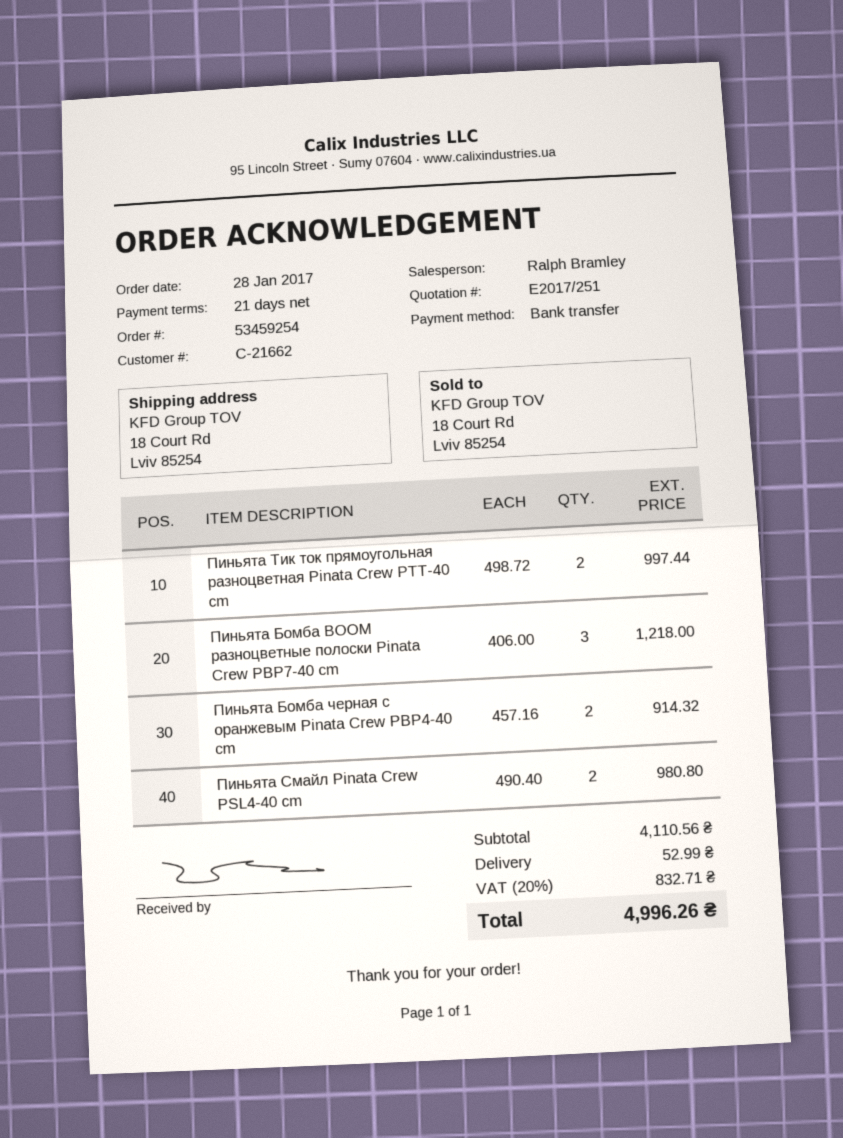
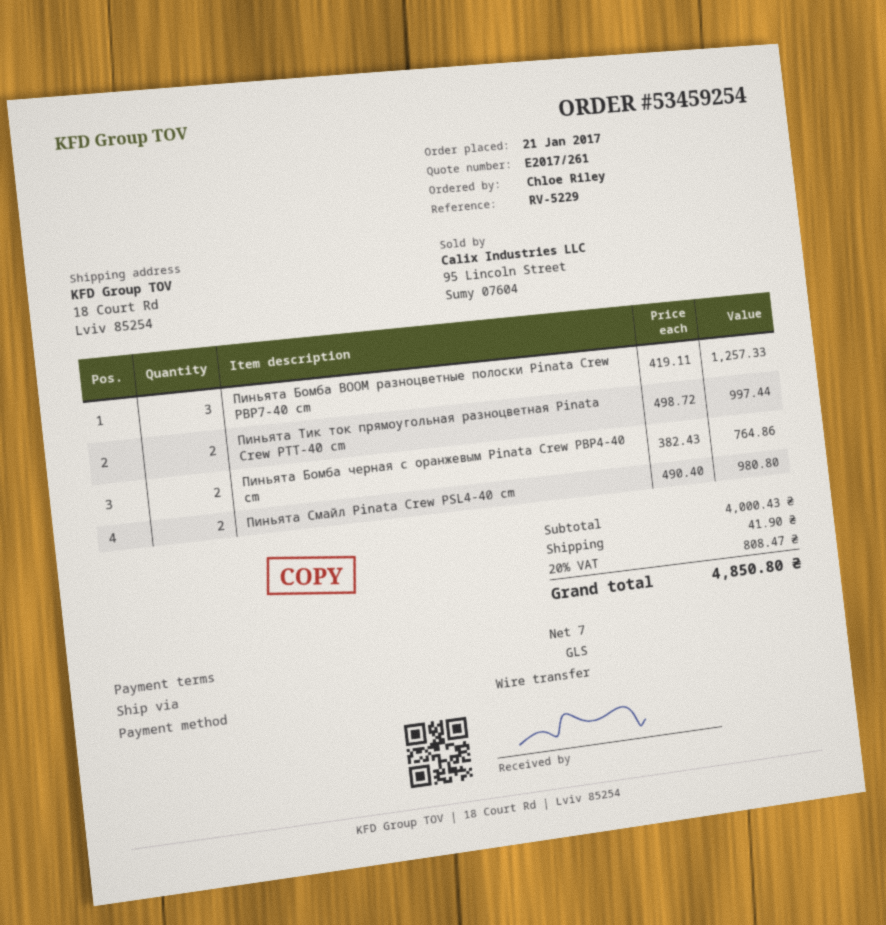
quote number: E2017/251 -> E2017/261
order date: 2017-01-28 -> 2017-01-21
payment terms: 21 days -> 7 days
Пиньята Бомба ВООМ разноцветные полоски Pinata Crew PBР7-40 cm: 3 x 406.00 = 1218.00 -> 3 x 419.11 = 1257.33
Пиньята Бомба черная с оранжевым Pinata Crew PBР4-40 cm: 2 x 457.16 = 914.32 -> 2 x 382.43 = 764.86
subtotal: 4110.56 -> 4000.43
shipping: 52.99 -> 41.90
tax: 20% = 832.71 -> 20% = 808.47
total: 4996.26 -> 4850.80

